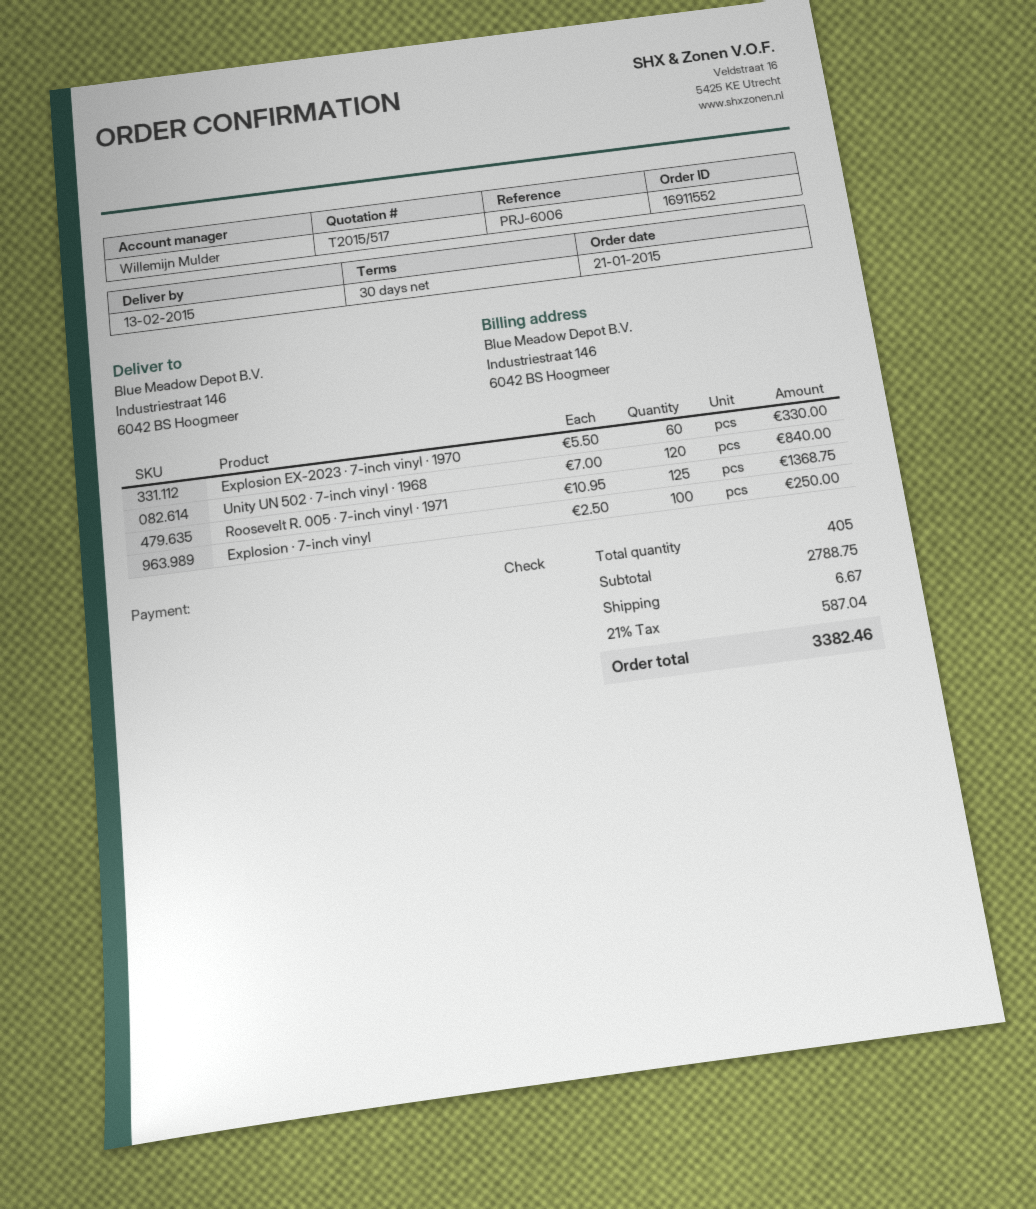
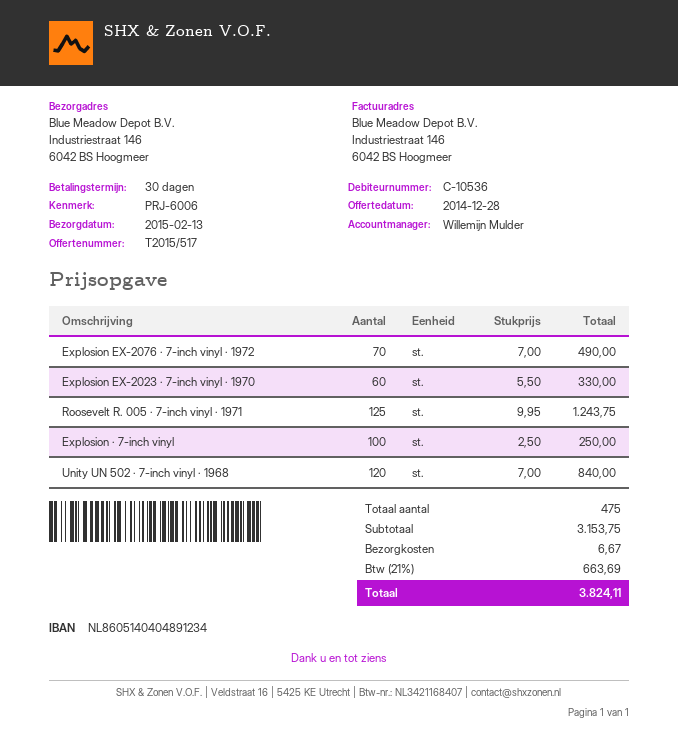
Roosevelt R. 005 · 7-inch vinyl · 1971: 125 x 10.95 = 1368.75 -> 125 x 9.95 = 1243.75
Explosion EX-2076 · 7-inch vinyl · 1972: none -> 70 x 7.00 = 490.00
total quantity: 405 -> 475
subtotal: 2788.75 -> 3153.75
tax: 21% = 587.04 -> 21% = 663.69
total: 3382.46 -> 3824.11

